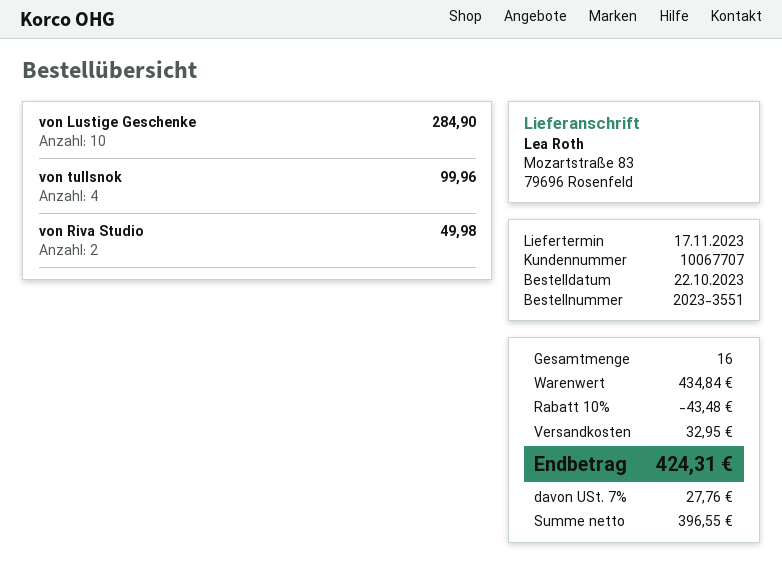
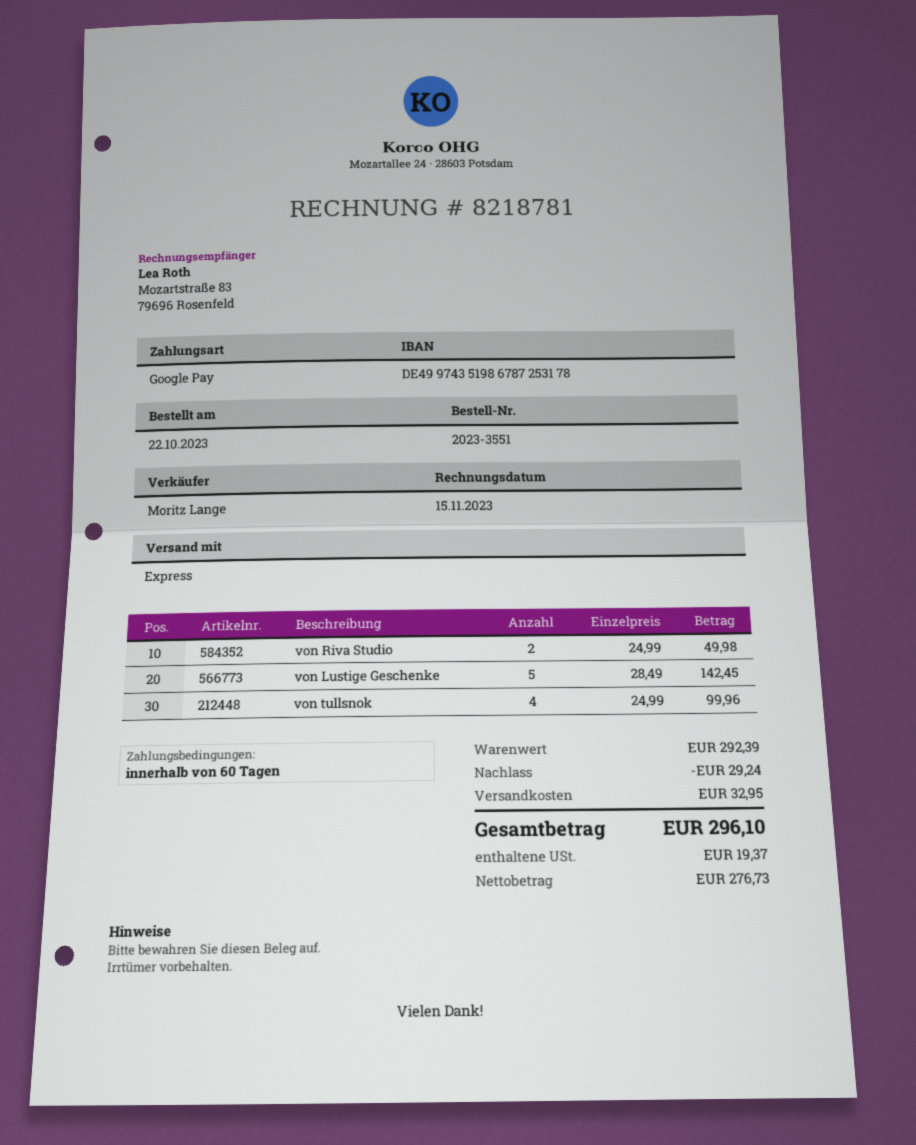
von Lustige Geschenke: 10 for 284.90 -> 5 for 142.45
subtotal: 434.84 -> 292.39
discount: 43.48 -> 29.24
net: 396.55 -> 276.73
tax: 27.76 -> 19.37
total: 424.31 -> 296.10

